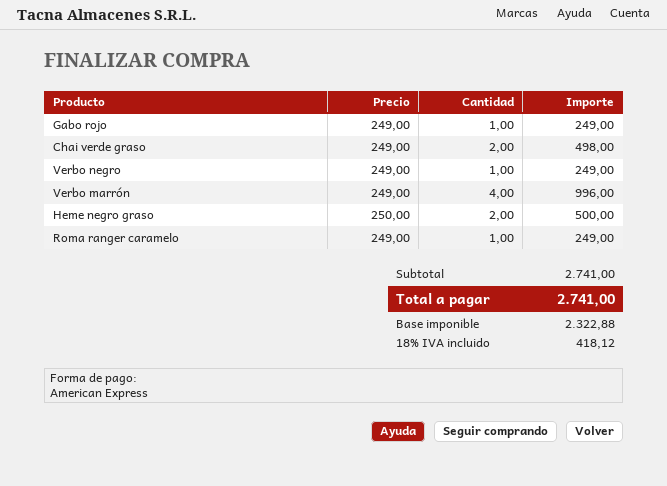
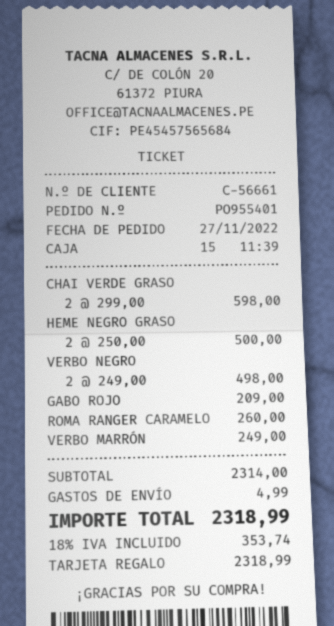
payment method: American Express -> gift card
Gabo rojo: 1 x 249.00 = 249.00 -> 1 x 209.00 = 209.00
Chai verde graso: 2 x 249.00 = 498.00 -> 2 x 299.00 = 598.00
Verbo negro: 1 x 249.00 = 249.00 -> 2 x 249.00 = 498.00
Verbo marrón: 4 x 249.00 = 996.00 -> 1 x 249.00 = 249.00
Roma ranger caramelo: 1 x 249.00 = 249.00 -> 1 x 260.00 = 260.00
subtotal: 2741.00 -> 2314.00
shipping: none -> 4.99
tax: 18% = 418.12 -> 18% = 353.74
total: 2741.00 -> 2318.99

